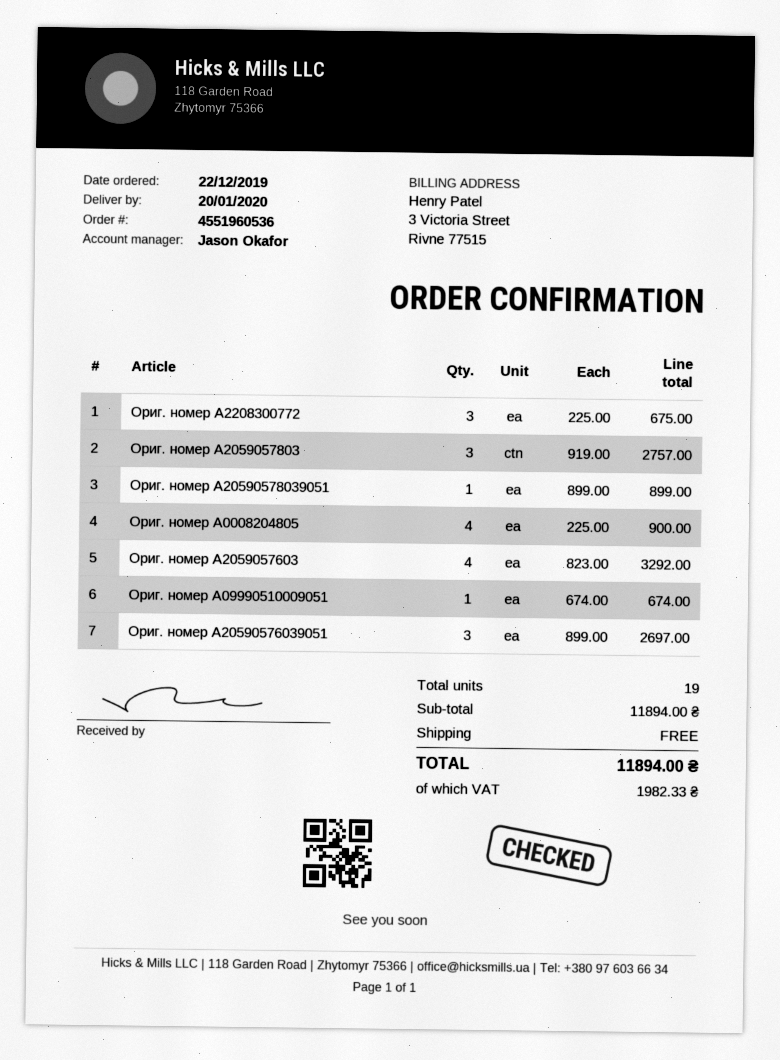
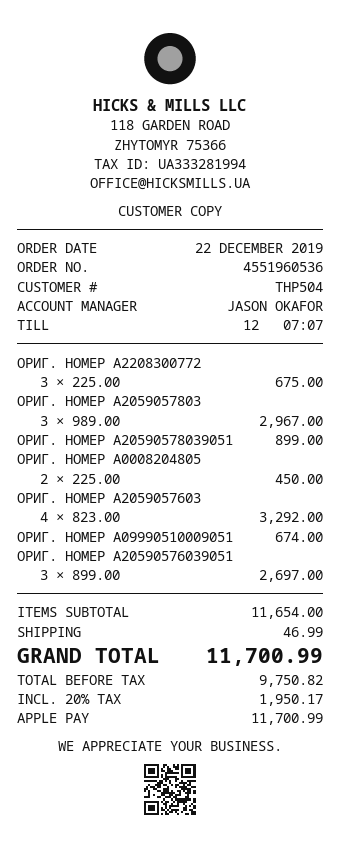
Ориг. номер A2059057803: 3 x 919.00 = 2757.00 -> 3 x 989.00 = 2967.00
Ориг. номер A0008204805: 4 x 225.00 = 900.00 -> 2 x 225.00 = 450.00
subtotal: 11894.00 -> 11654.00
shipping: 0.00 -> 46.99
tax: 1982.33 -> 1950.17
total: 11894.00 -> 11700.99

